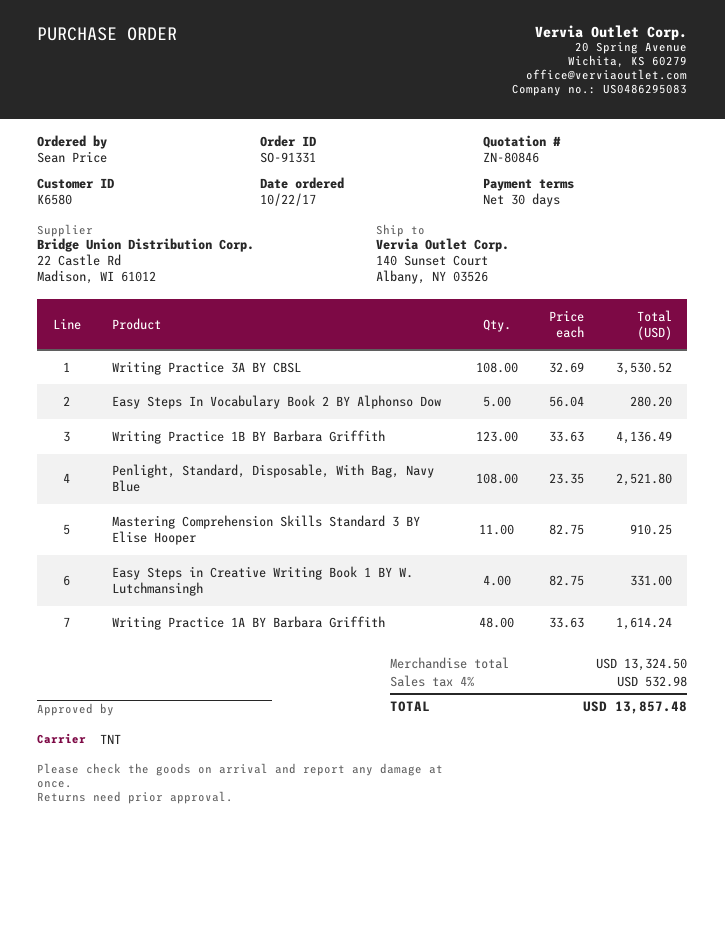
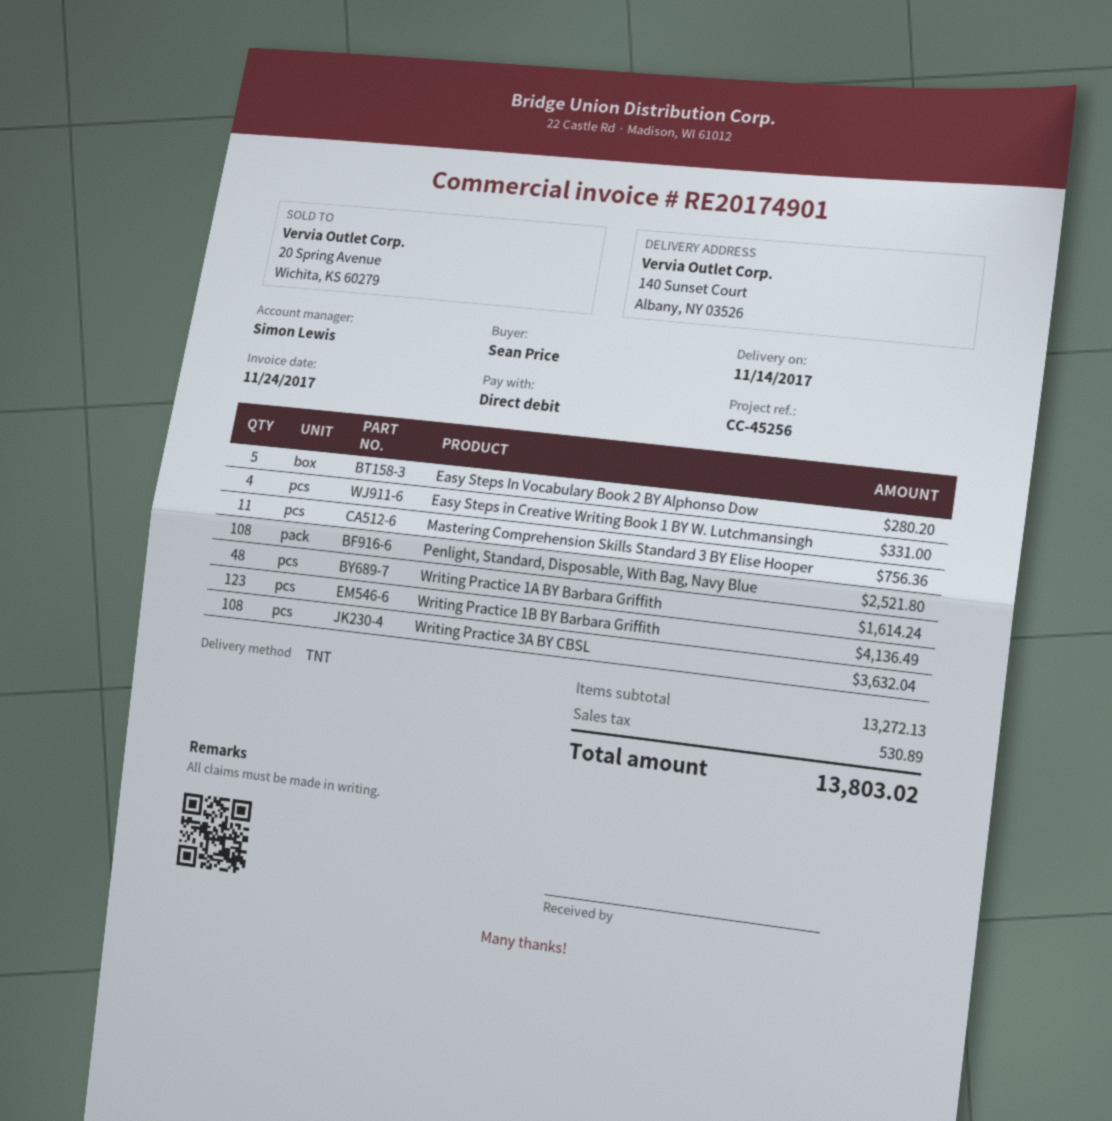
Writing Practice 3A BY CBSL: 108 for 3530.52 -> 108 for 3632.04
Mastering Comprehension Skills Standard 3 BY Elise Hooper: 11 for 910.25 -> 11 for 756.36
subtotal: 13324.50 -> 13272.13
tax: 532.98 -> 530.89
total: 13857.48 -> 13803.02

